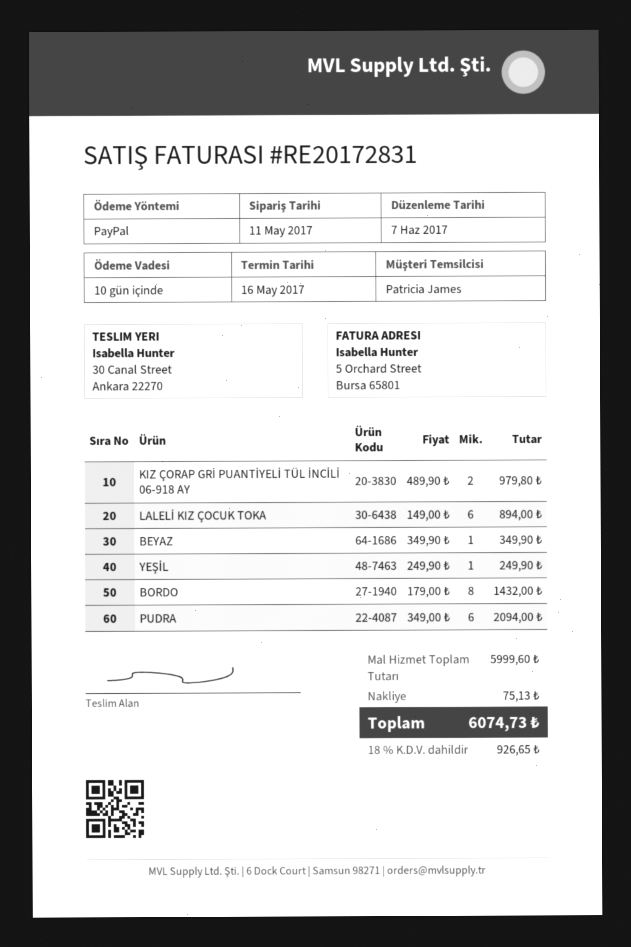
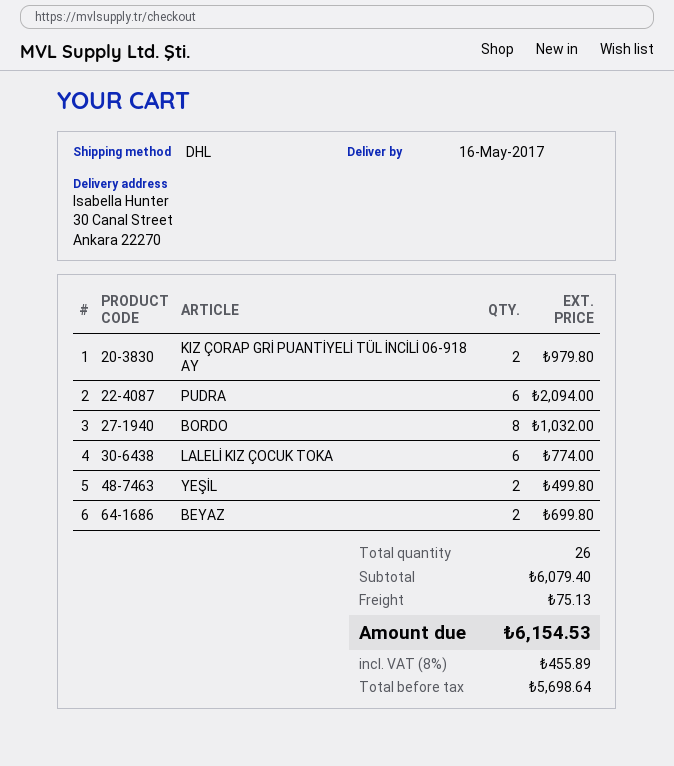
LALELİ KIZ ÇOCUK TOKA: 6 for 894.00 -> 6 for 774.00
BEYAZ: 1 for 349.90 -> 2 for 699.80
YEŞİL: 1 for 249.90 -> 2 for 499.80
BORDO: 8 for 1432.00 -> 8 for 1032.00
subtotal: 5999.60 -> 6079.40
tax: 18% = 926.65 -> 8% = 455.89
total: 6074.73 -> 6154.53

